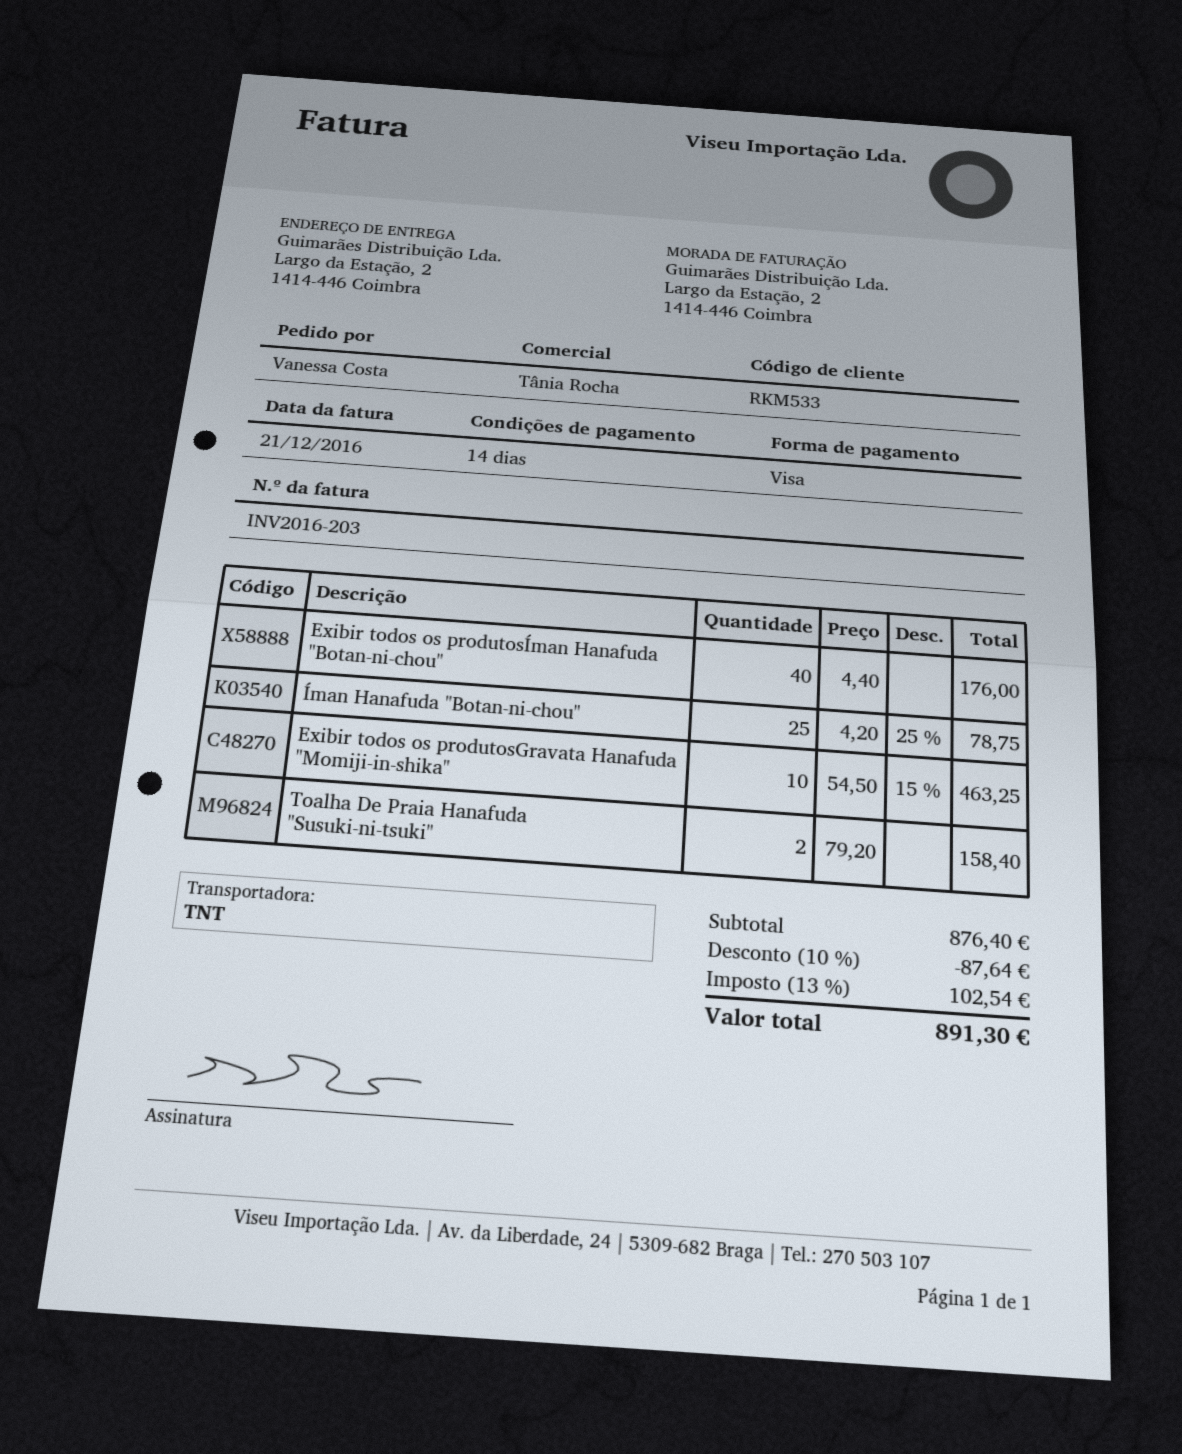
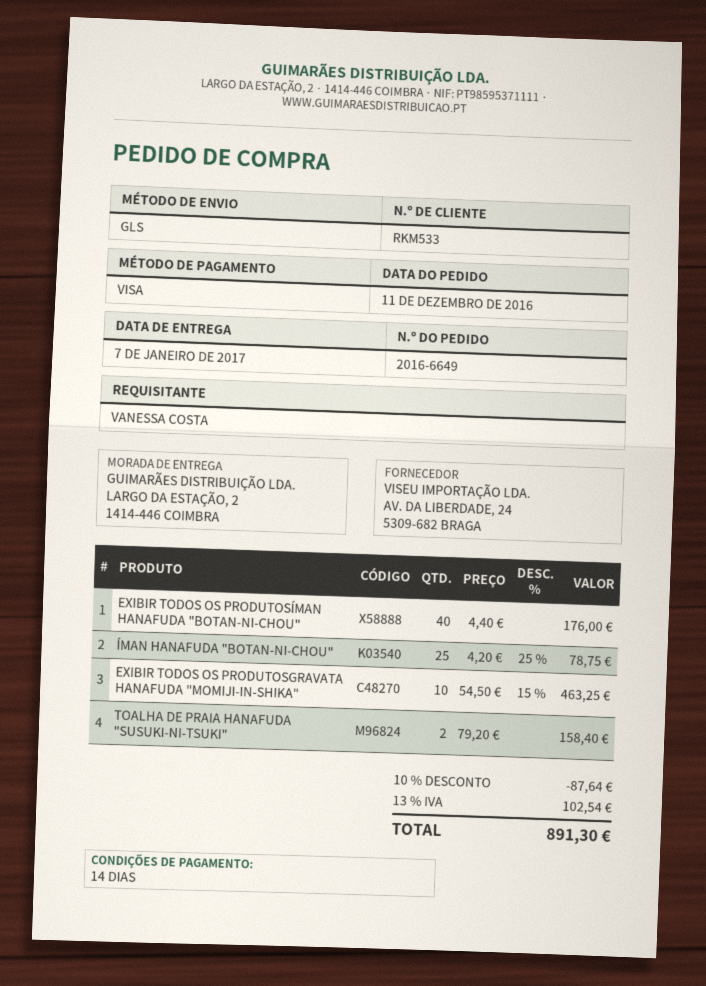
shipping method: TNT -> GLS

